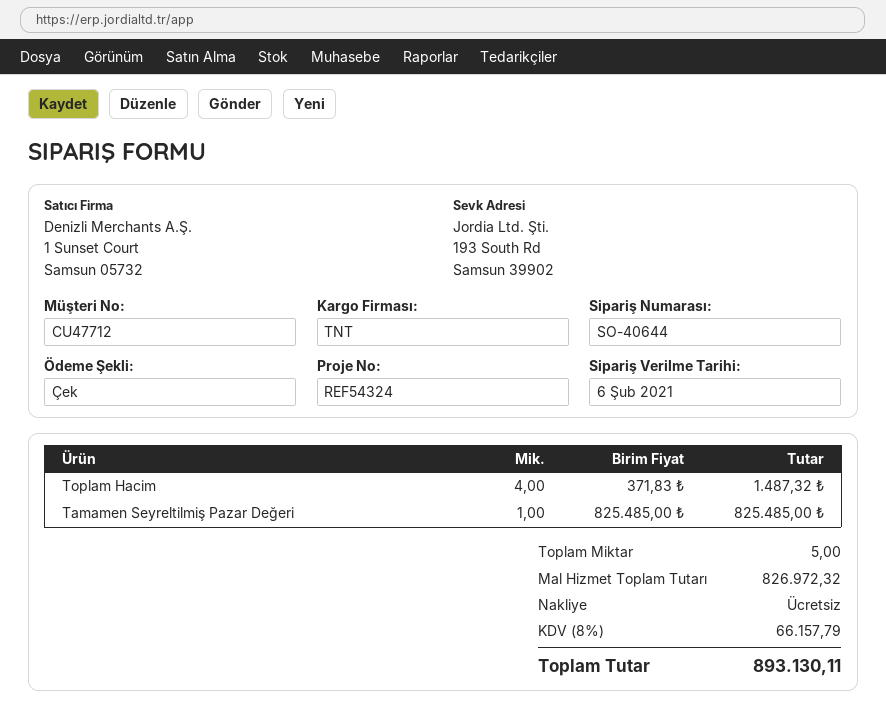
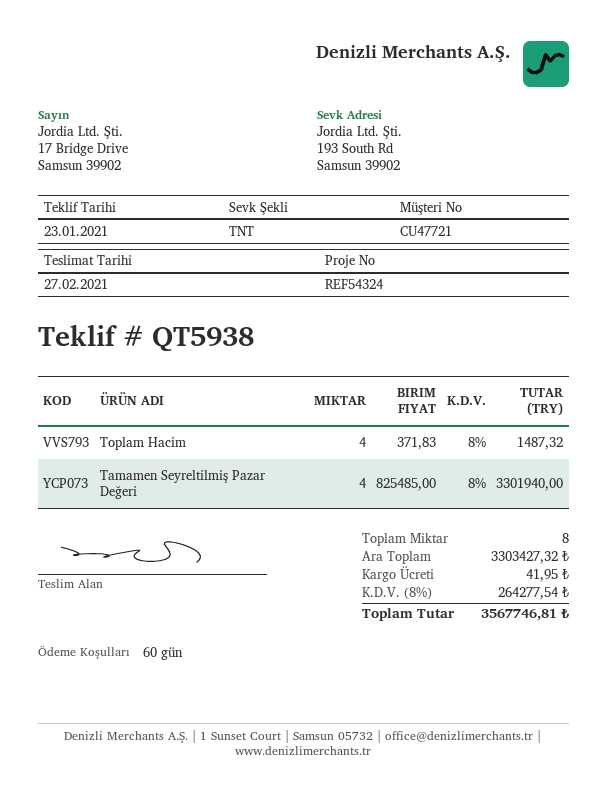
customer number: CU47712 -> CU47721
Tamamen Seyreltilmiş Pazar Değeri: 1 x 825485.00 = 825485.00 -> 4 x 825485.00 = 3301940.00
total quantity: 5 -> 8
subtotal: 826972.32 -> 3303427.32
shipping: 0.00 -> 41.95
tax: 8% = 66157.79 -> 8% = 264277.54
total: 893130.11 -> 3567746.81

